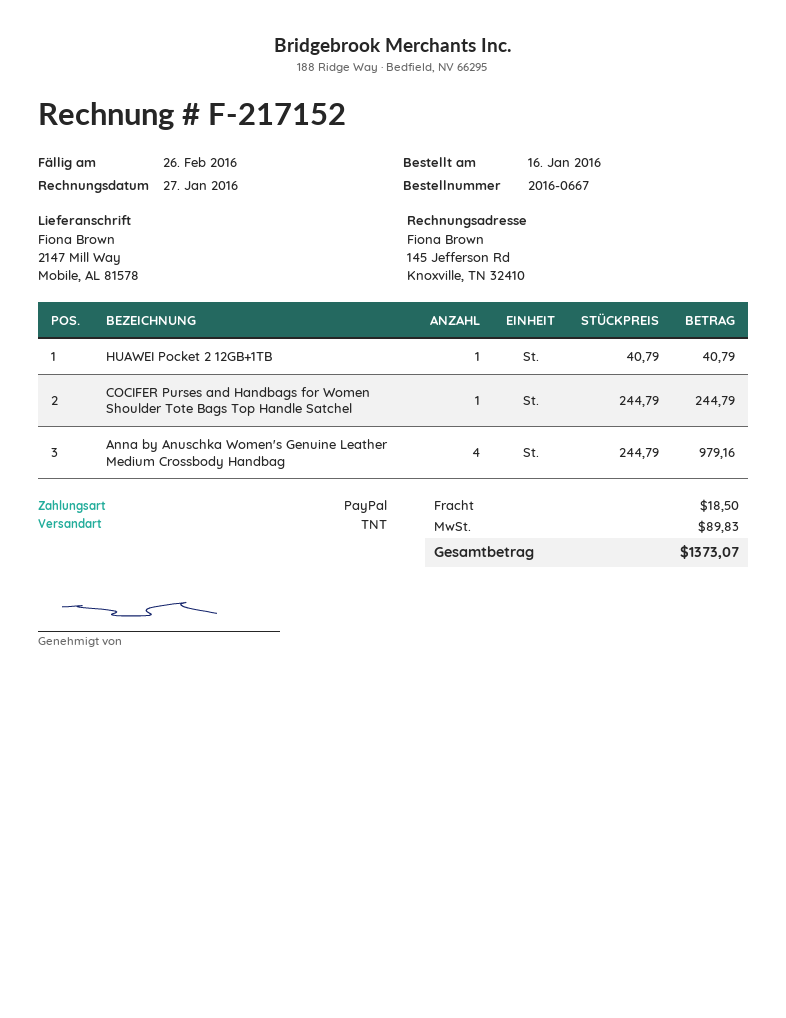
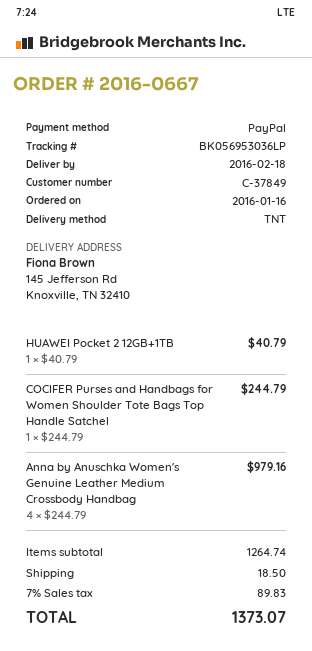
ship to: 2147 Mill Way, Mobile, AL 81578 -> 145 Jefferson Rd, Knoxville, TN 32410

